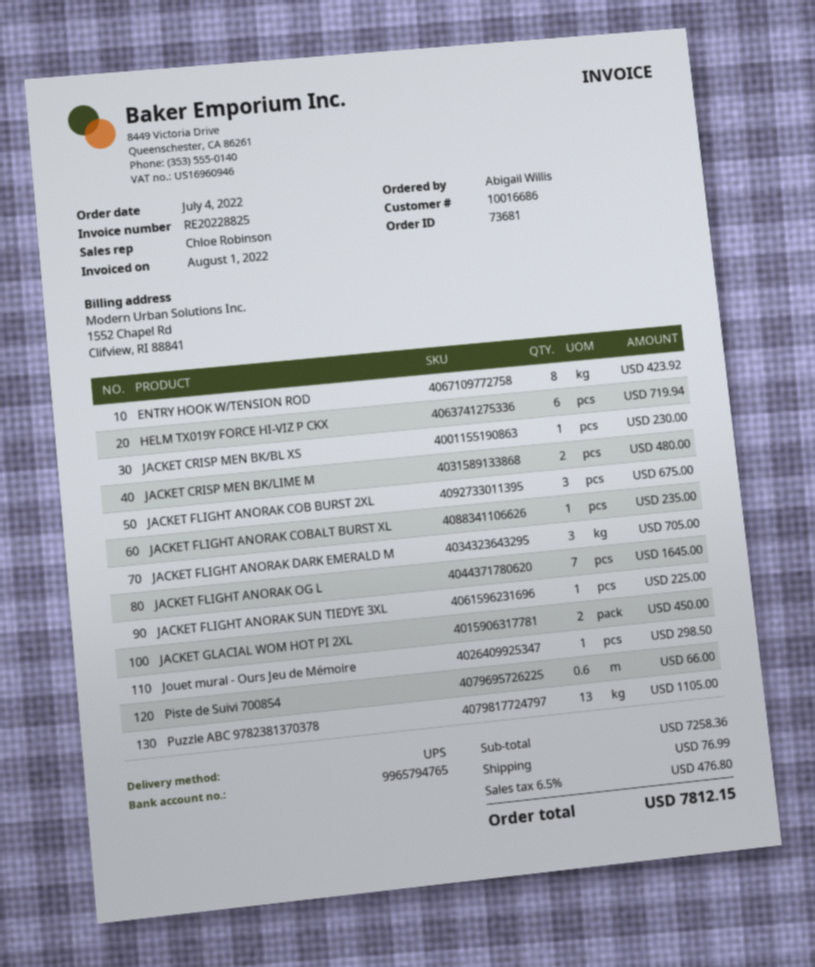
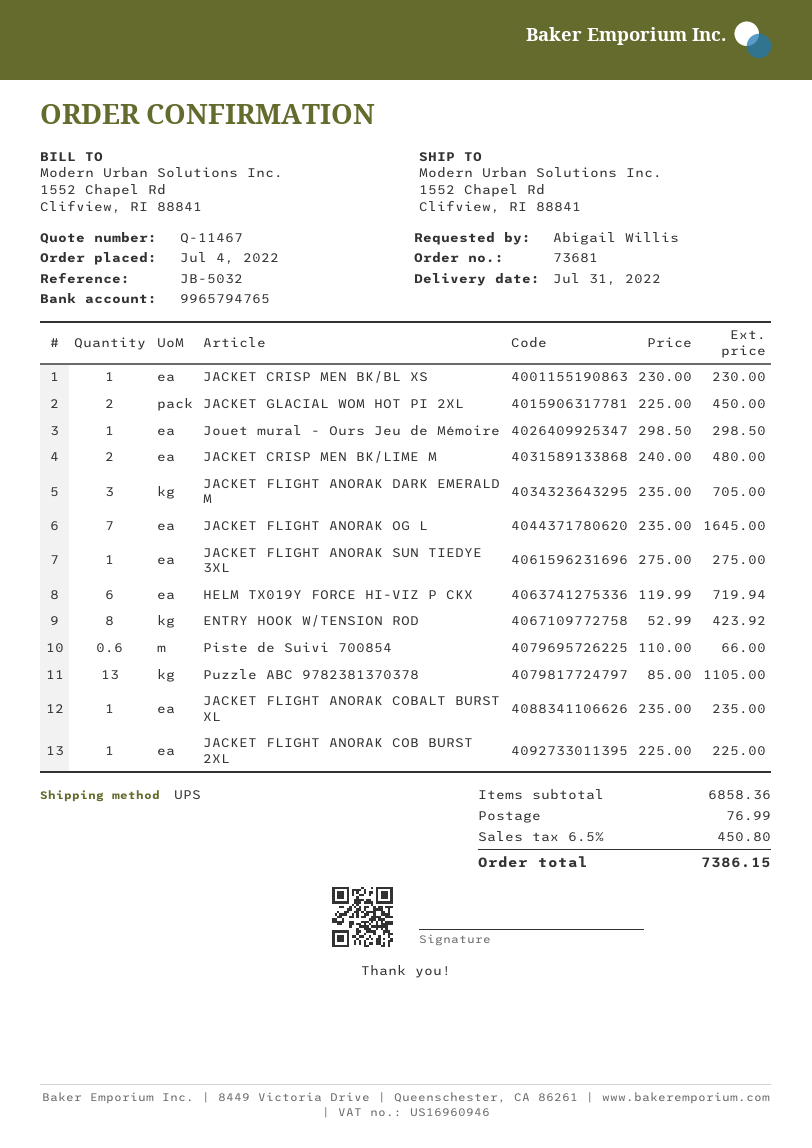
JACKET FLIGHT ANORAK COB BURST 2XL: 3 for 675.00 -> 1 for 225.00
JACKET FLIGHT ANORAK SUN TIEDYE 3XL: 1 for 225.00 -> 1 for 275.00
subtotal: 7258.36 -> 6858.36
tax: 6.5% = 476.80 -> 6.5% = 450.80
total: 7812.15 -> 7386.15

